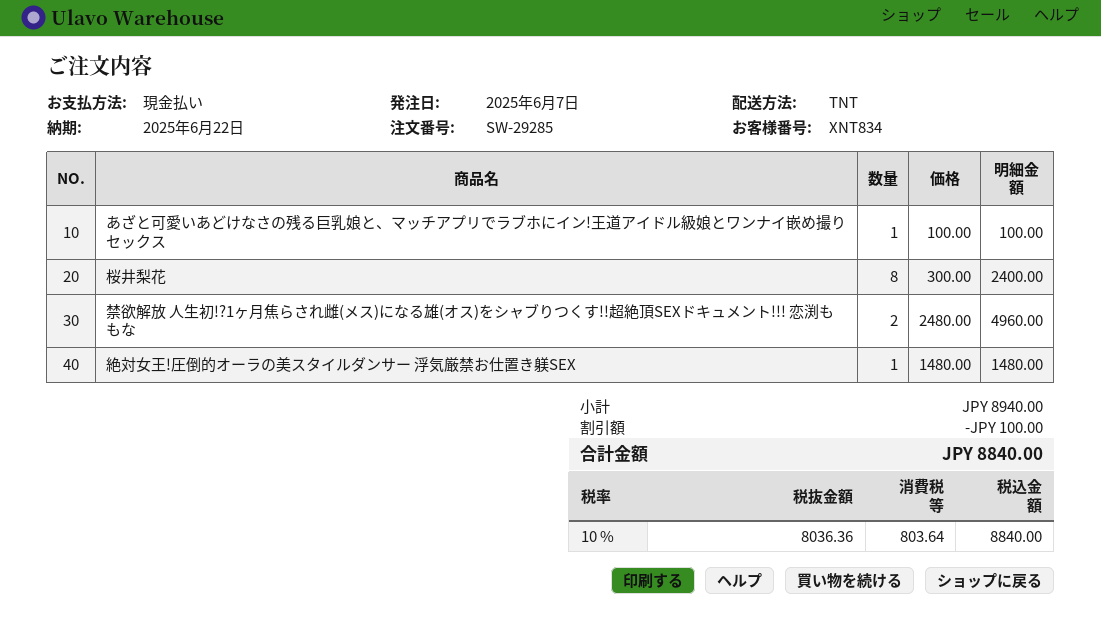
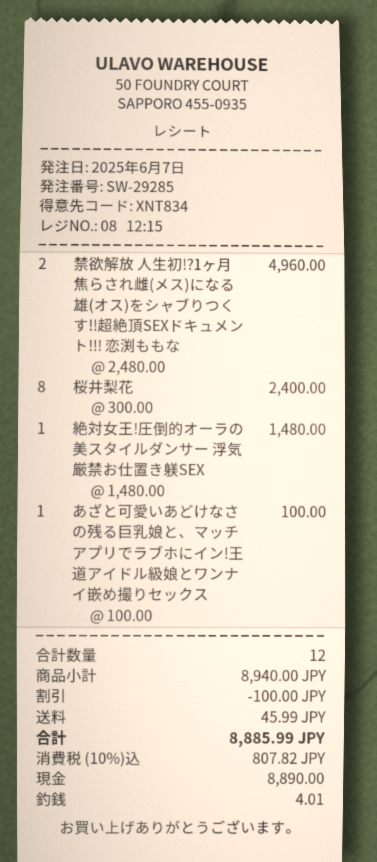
shipping: none -> 45.99
tax: 10% = 803.64 -> 10% = 807.82
total: 8840.00 -> 8885.99

